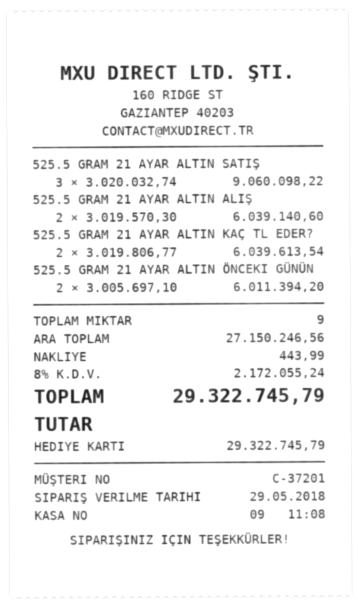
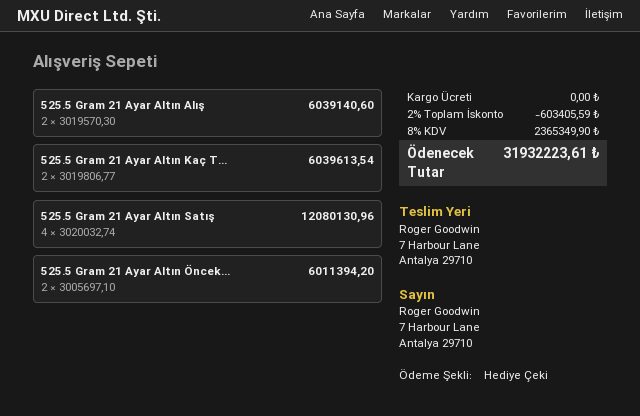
525.5 GRAM 21 AYAR ALTIN SATIŞ: 3 x 3020032.74 = 9060098.22 -> 4 x 3020032.74 = 12080130.96
discount: none -> 2% = 603405.59
shipping: 443.99 -> 0.00
tax: 8% = 2172055.24 -> 8% = 2365349.90
total: 29322745.79 -> 31932223.61

